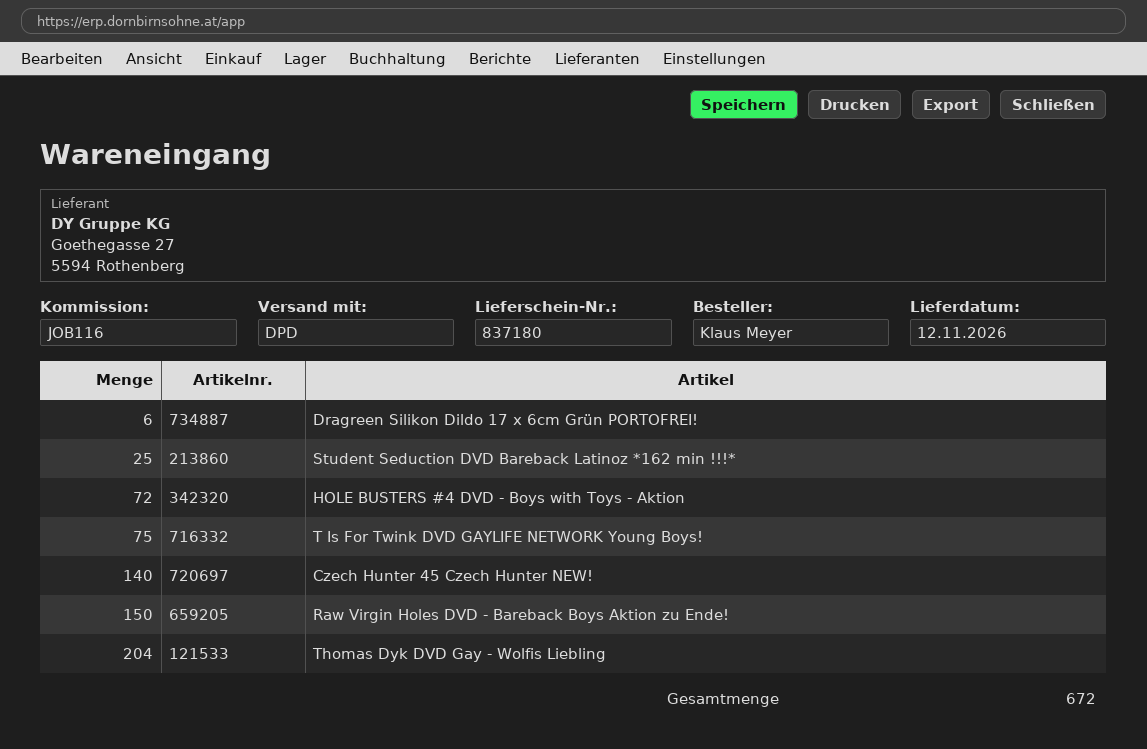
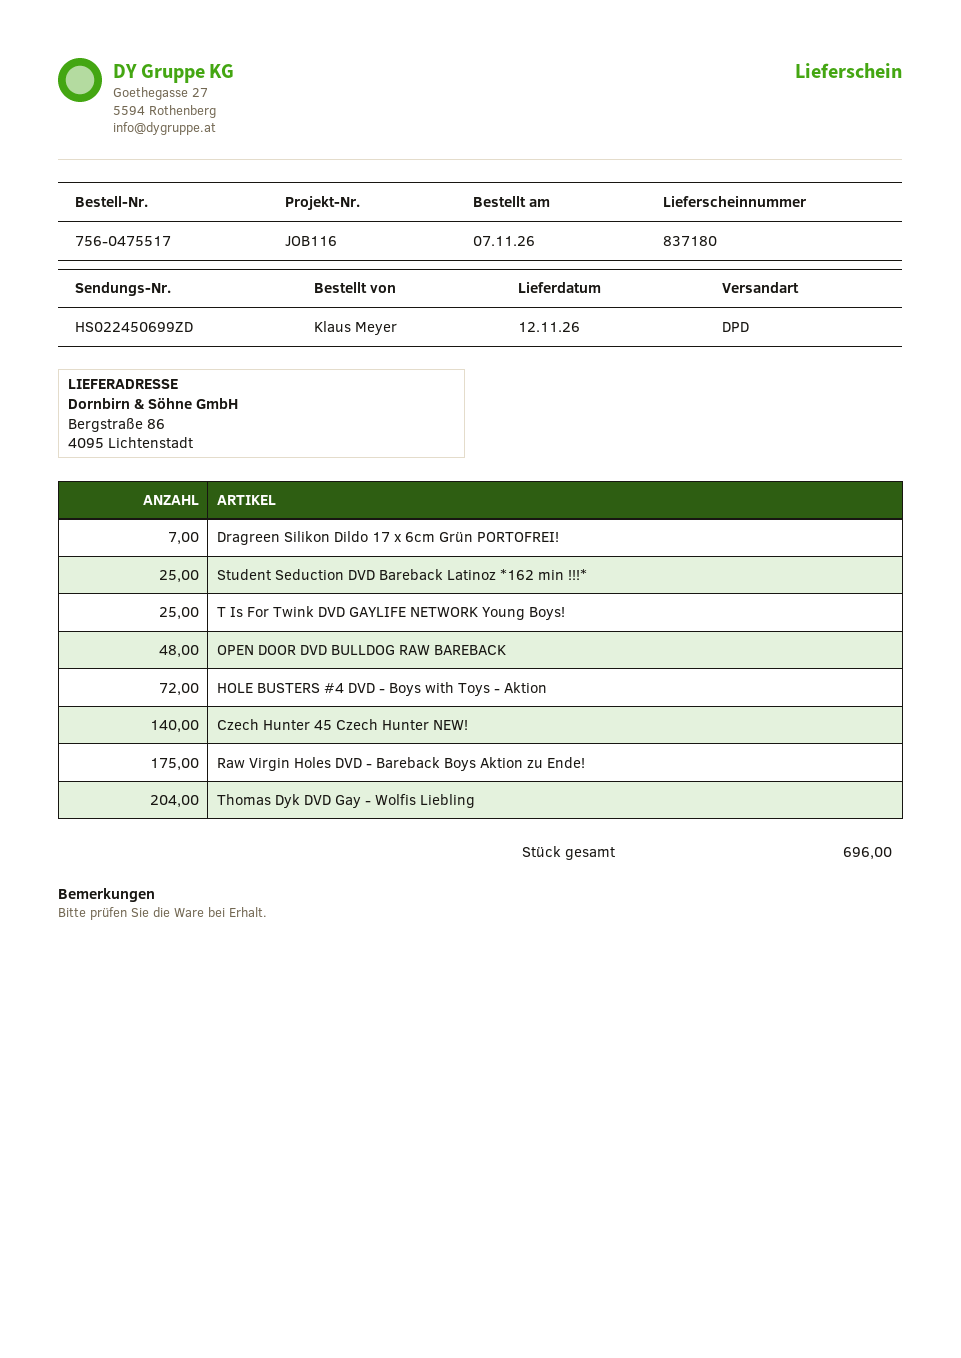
Dragreen Silikon Dildo 17 x 6cm Grün PORTOFREI!: 6 -> 7
T Is For Twink DVD GAYLIFE NETWORK Young Boys!: 75 -> 25
Raw Virgin Holes DVD - Bareback Boys Aktion zu Ende!: 150 -> 175
OPEN DOOR DVD BULLDOG RAW BAREBACK: none -> 48
total quantity: 672 -> 696

